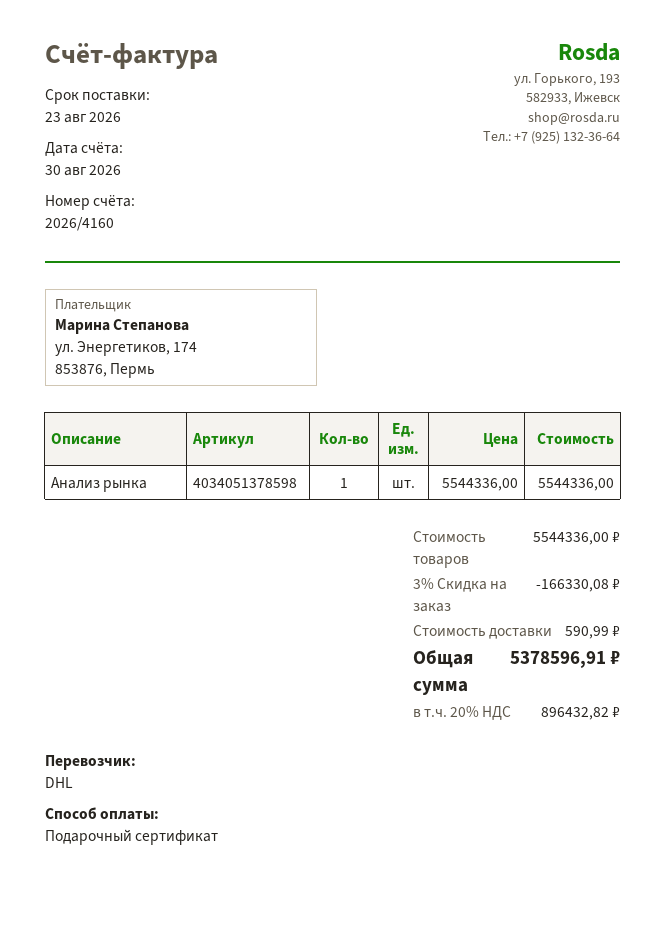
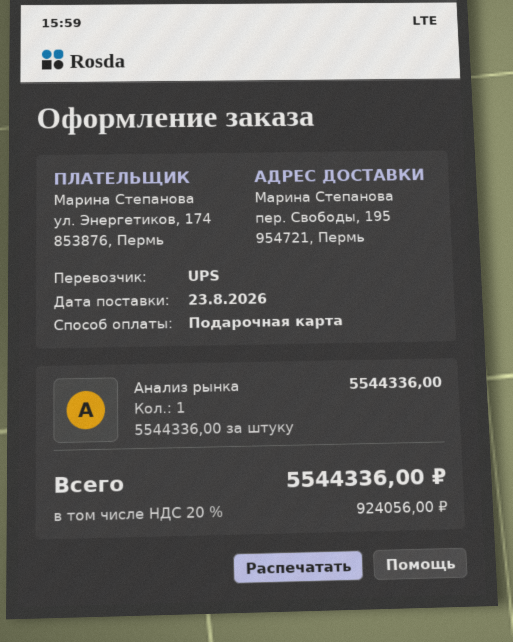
shipping method: DHL -> UPS
discount: 3% = 166330.08 -> none
shipping: 590.99 -> none
tax: 20% = 896432.82 -> 20% = 924056.00
total: 5378596.91 -> 5544336.00

